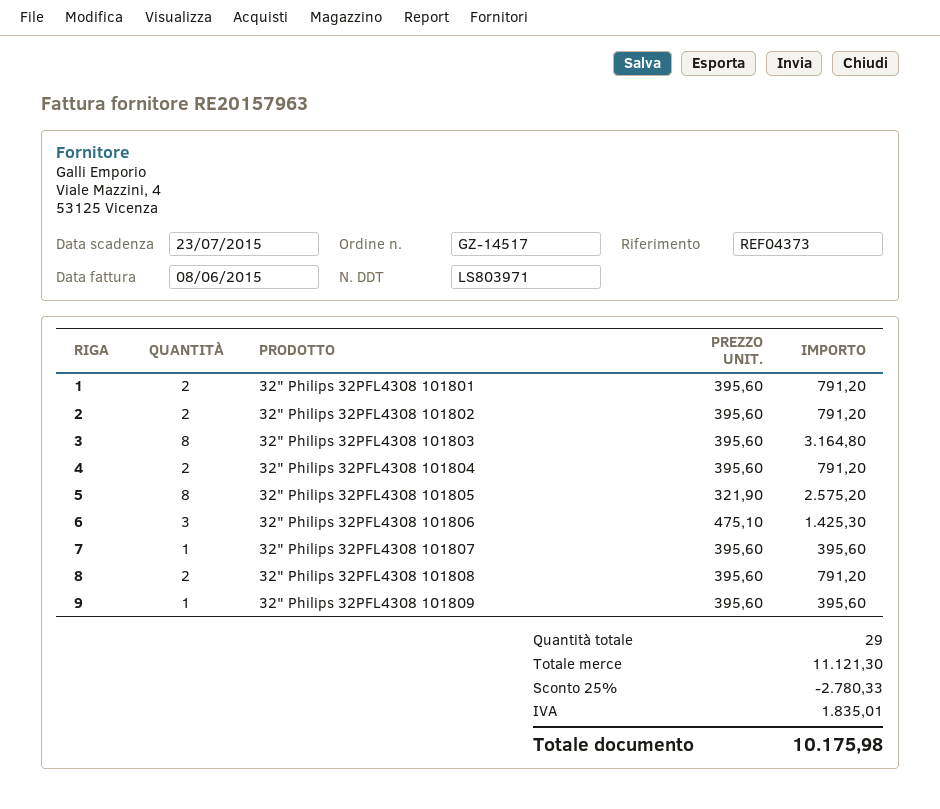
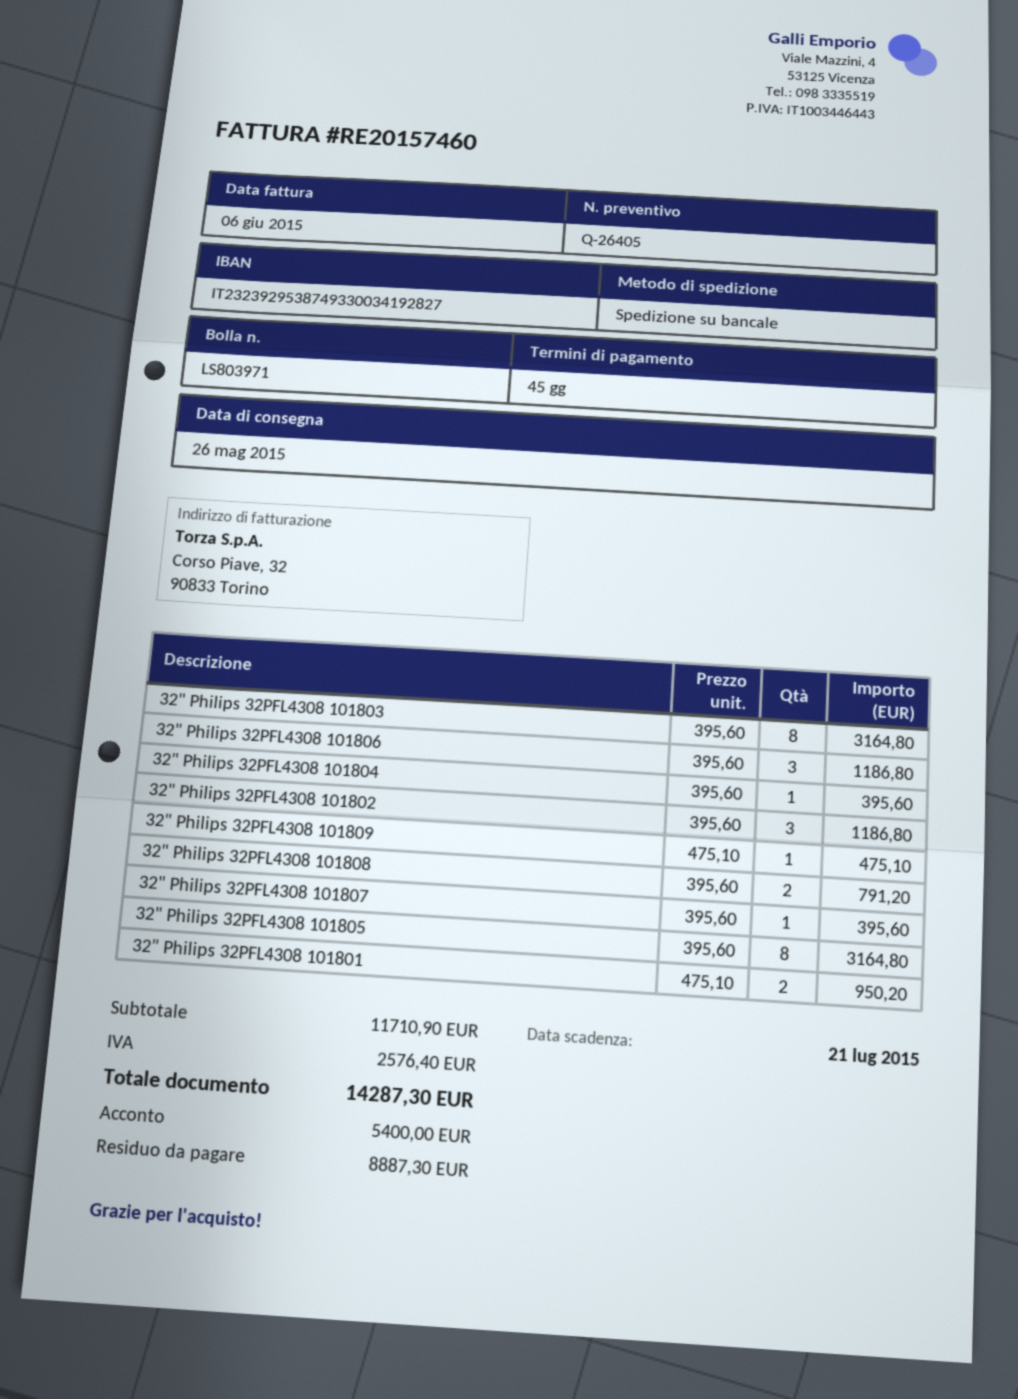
invoice number: RE20157963 -> RE20157460
invoice date: 2015-06-08 -> 2015-06-06
due date: 2015-07-23 -> 2015-07-21
32" Philips 32PFL4308 101801: 2 x 395.60 = 791.20 -> 2 x 475.10 = 950.20
32" Philips 32PFL4308 101802: 2 x 395.60 = 791.20 -> 3 x 395.60 = 1186.80
32" Philips 32PFL4308 101804: 2 x 395.60 = 791.20 -> 1 x 395.60 = 395.60
32" Philips 32PFL4308 101805: 8 x 321.90 = 2575.20 -> 8 x 395.60 = 3164.80
32" Philips 32PFL4308 101806: 3 x 475.10 = 1425.30 -> 3 x 395.60 = 1186.80
32" Philips 32PFL4308 101809: 1 x 395.60 = 395.60 -> 1 x 475.10 = 475.10
subtotal: 11121.30 -> 11710.90
discount: 25% = 2780.33 -> none
tax: 1835.01 -> 2576.40
total: 10175.98 -> 14287.30

